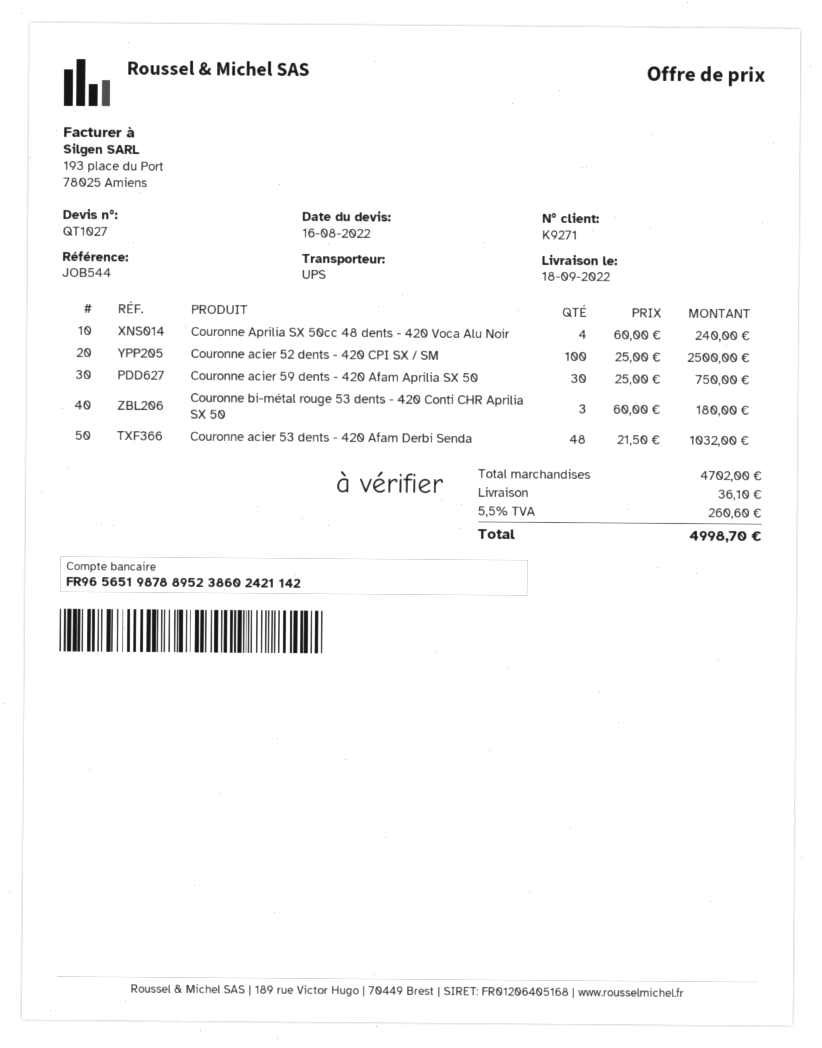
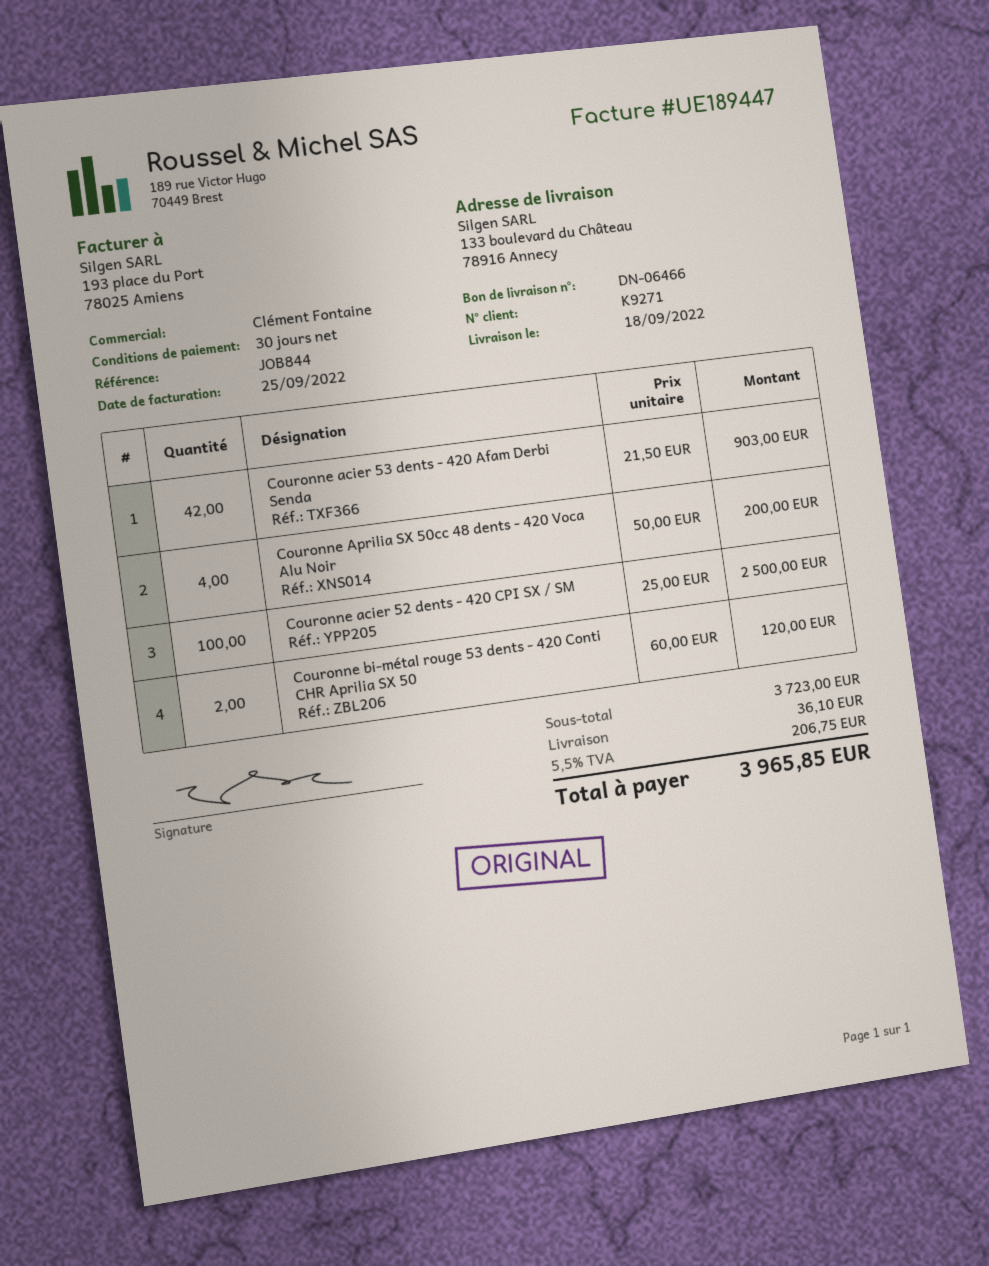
reference: JOB544 -> JOB844
Couronne Aprilia SX 50cc 48 dents - 420 Voca Alu Noir: 4 x 60.00 = 240.00 -> 4 x 50.00 = 200.00
Couronne acier 59 dents - 420 Afam Aprilia SX 50: 30 x 25.00 = 750.00 -> none
Couronne bi-métal rouge 53 dents - 420 Conti CHR Aprilia SX 50: 3 x 60.00 = 180.00 -> 2 x 60.00 = 120.00
Couronne acier 53 dents - 420 Afam Derbi Senda: 48 x 21.50 = 1032.00 -> 42 x 21.50 = 903.00
subtotal: 4702.00 -> 3723.00
tax: 5.5% = 260.60 -> 5.5% = 206.75
total: 4998.70 -> 3965.85

